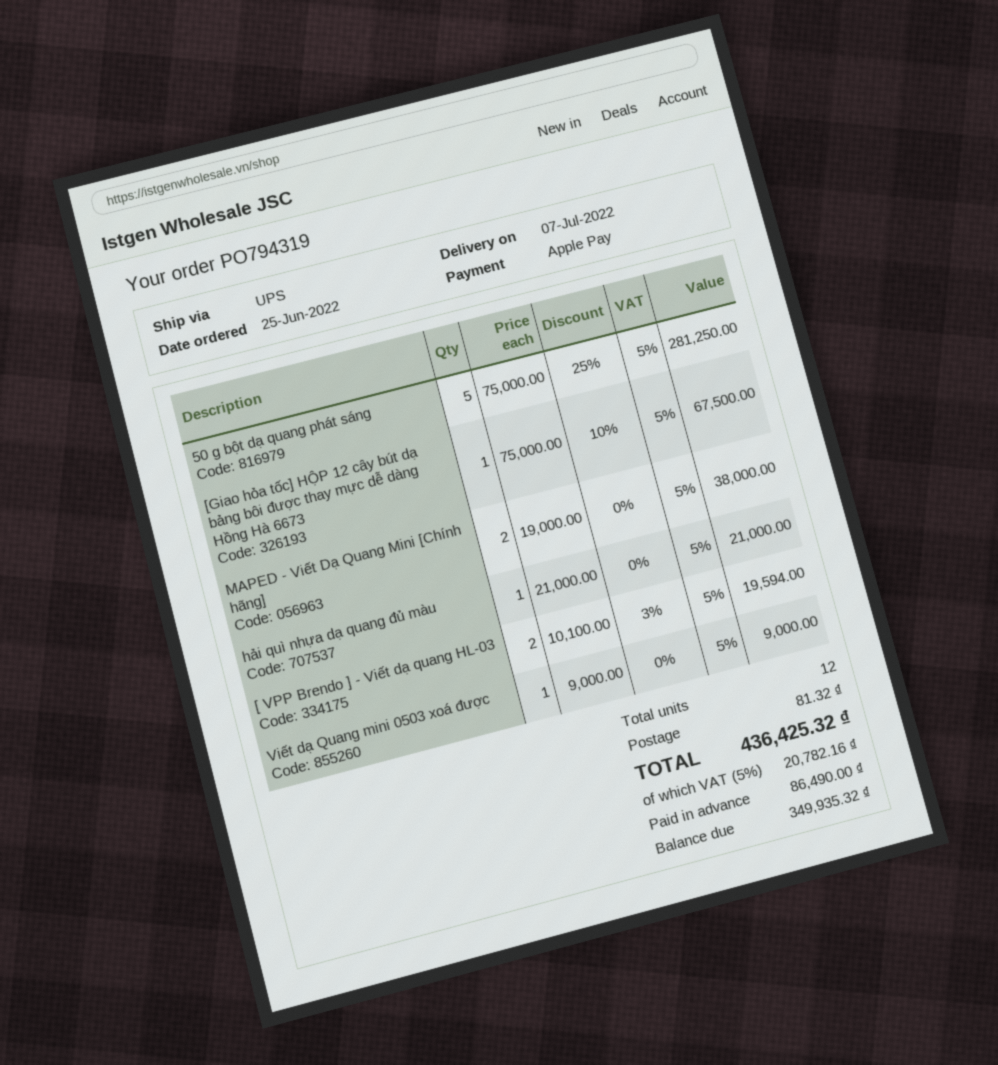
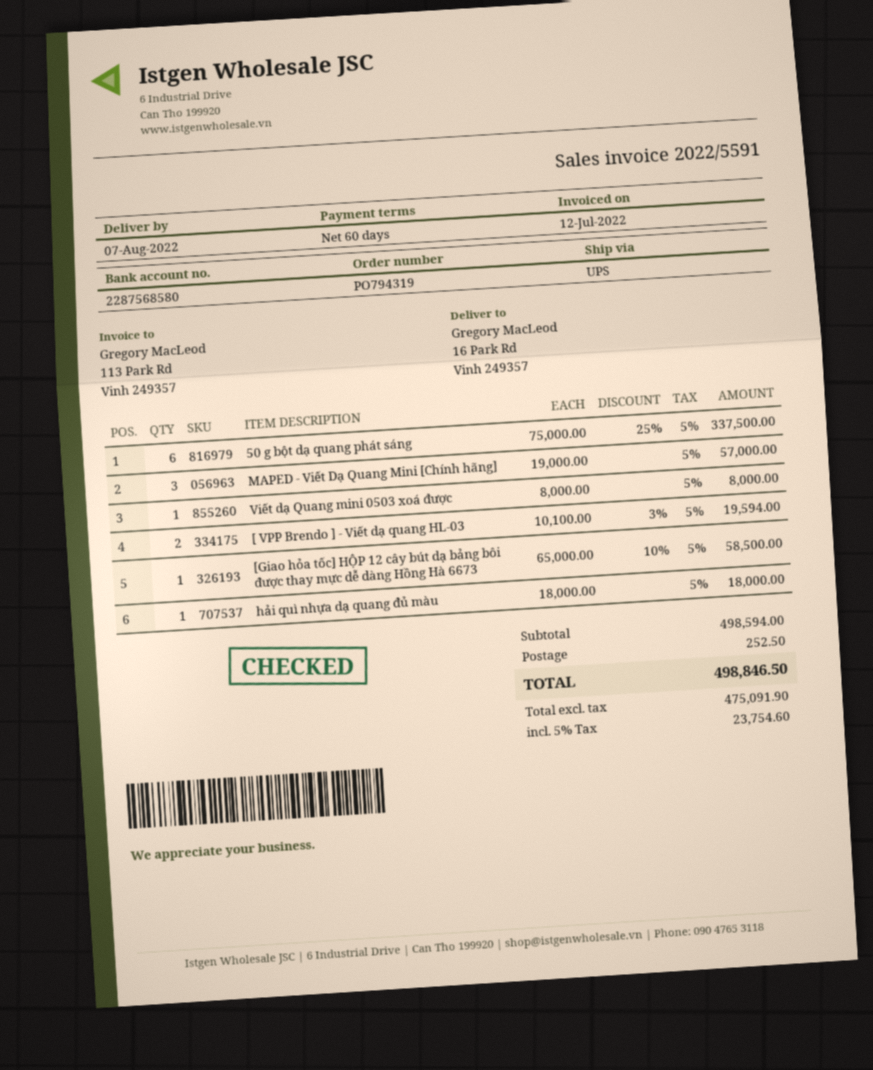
delivery date: 2022-07-07 -> 2022-08-07
50 g bột dạ quang phát sáng: 5 x 75000.00 - 25% = 281250.00 -> 6 x 75000.00 - 25% = 337500.00
[Giao hỏa tốc] HỘP 12 cây bút dạ bảng bôi được thay mực dễ dàng Hồng Hà 6673: 1 x 75000.00 - 10% = 67500.00 -> 1 x 65000.00 - 10% = 58500.00
MAPED - Viết Dạ Quang Mini [Chính hãng]: 2 x 19000.00 = 38000.00 -> 3 x 19000.00 = 57000.00
hải quì nhựa dạ quang đủ màu: 1 x 21000.00 = 21000.00 -> 1 x 18000.00 = 18000.00
Viết dạ Quang mini 0503 xoá được: 1 x 9000.00 = 9000.00 -> 1 x 8000.00 = 8000.00
shipping: 81.32 -> 252.50
tax: 5% = 20782.16 -> 5% = 23754.60
total: 436425.32 -> 498846.50

